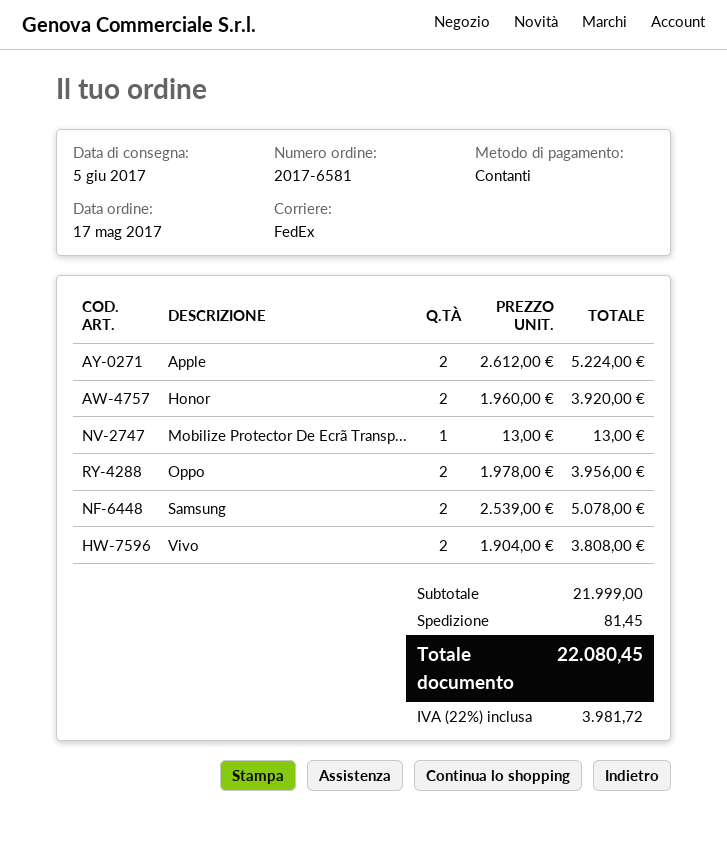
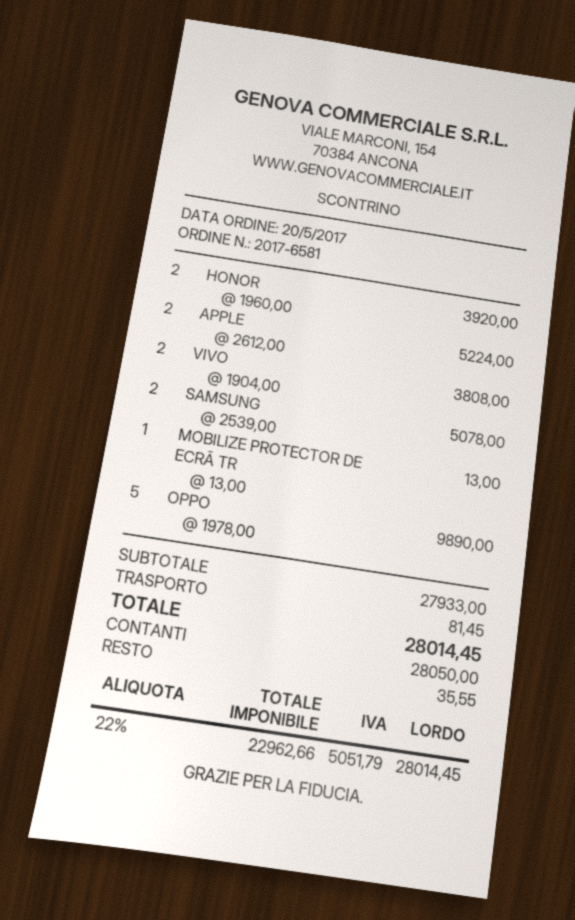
order date: 2017-05-17 -> 2017-05-20
Oppo: 2 x 1978.00 = 3956.00 -> 5 x 1978.00 = 9890.00
subtotal: 21999.00 -> 27933.00
tax: 22% = 3981.72 -> 22% = 5051.79
total: 22080.45 -> 28014.45

